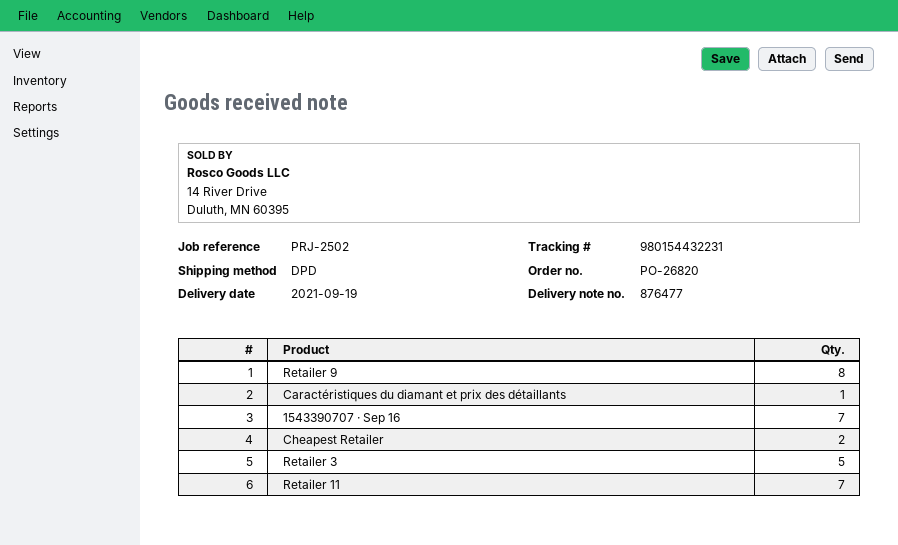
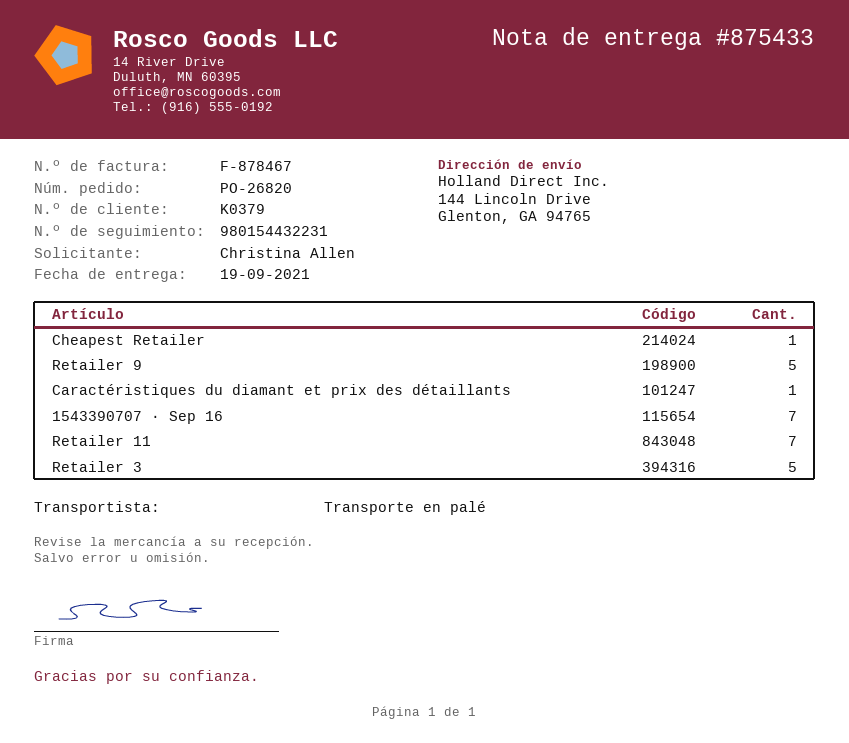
delivery note number: 876477 -> 875433
shipping method: DPD -> pallet freight
Retailer 9: 8 -> 5
Cheapest Retailer: 2 -> 1

